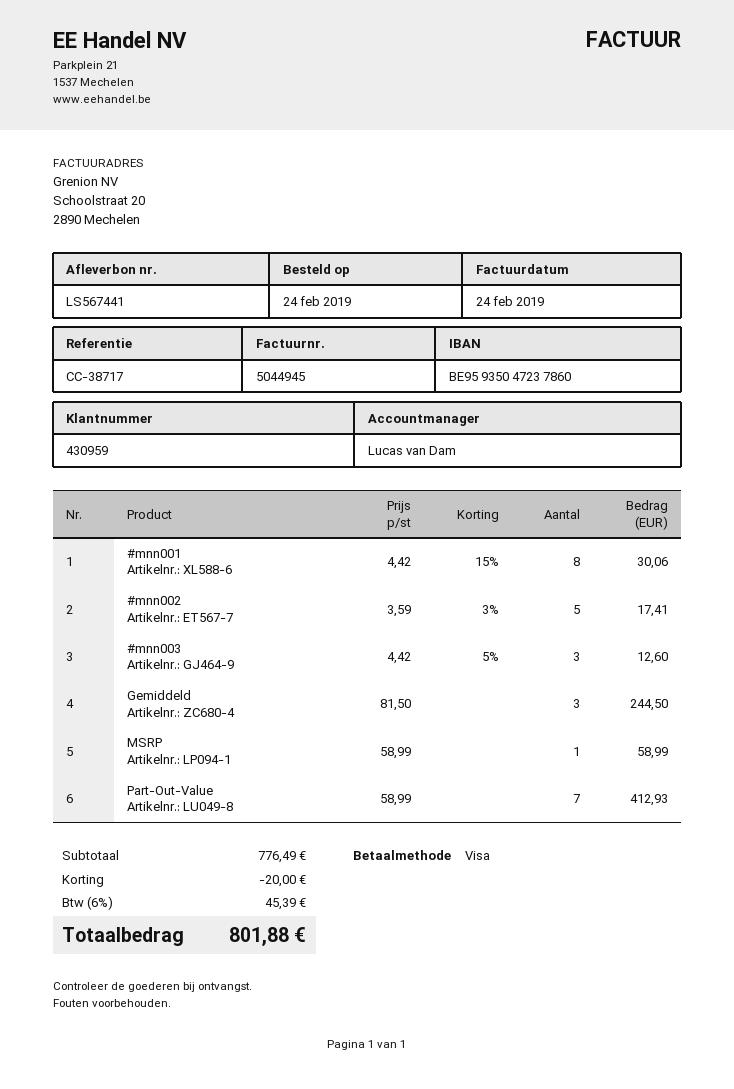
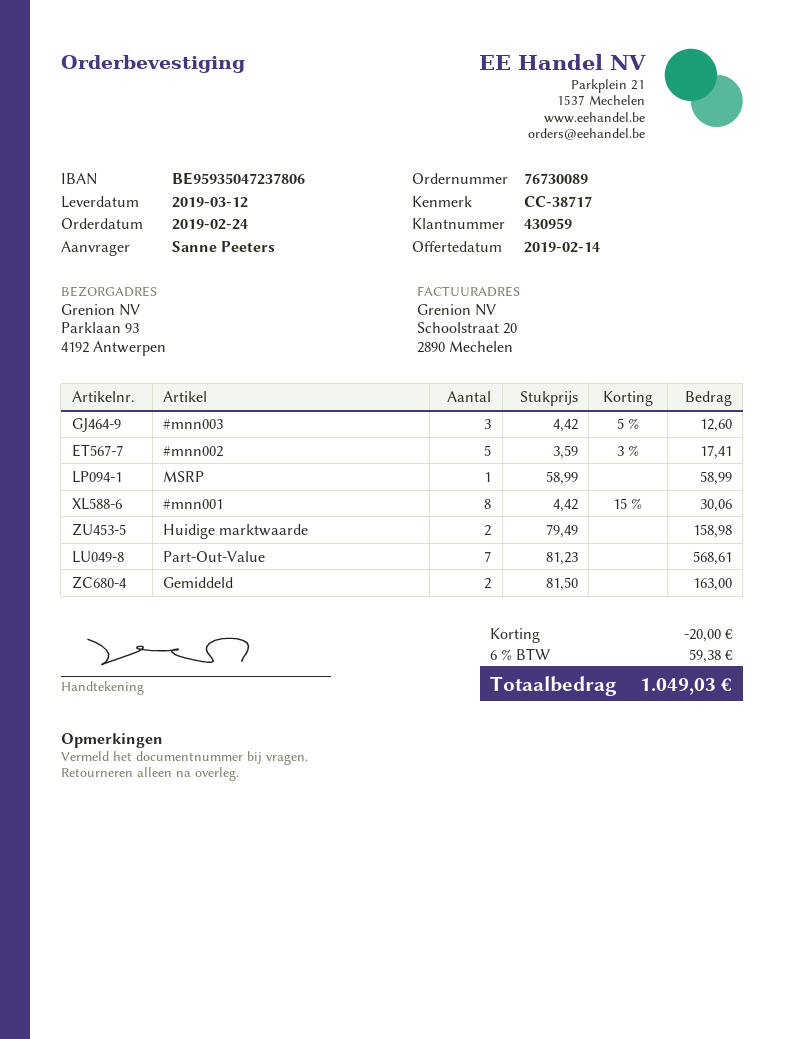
bank account: BE95935047237860 -> BE95935047237806
Gemiddeld: 3 x 81.50 = 244.50 -> 2 x 81.50 = 163.00
Part-Out-Value: 7 x 58.99 = 412.93 -> 7 x 81.23 = 568.61
Huidige marktwaarde: none -> 2 x 79.49 = 158.98
tax: 6% = 45.39 -> 6% = 59.38
total: 801.88 -> 1049.03

